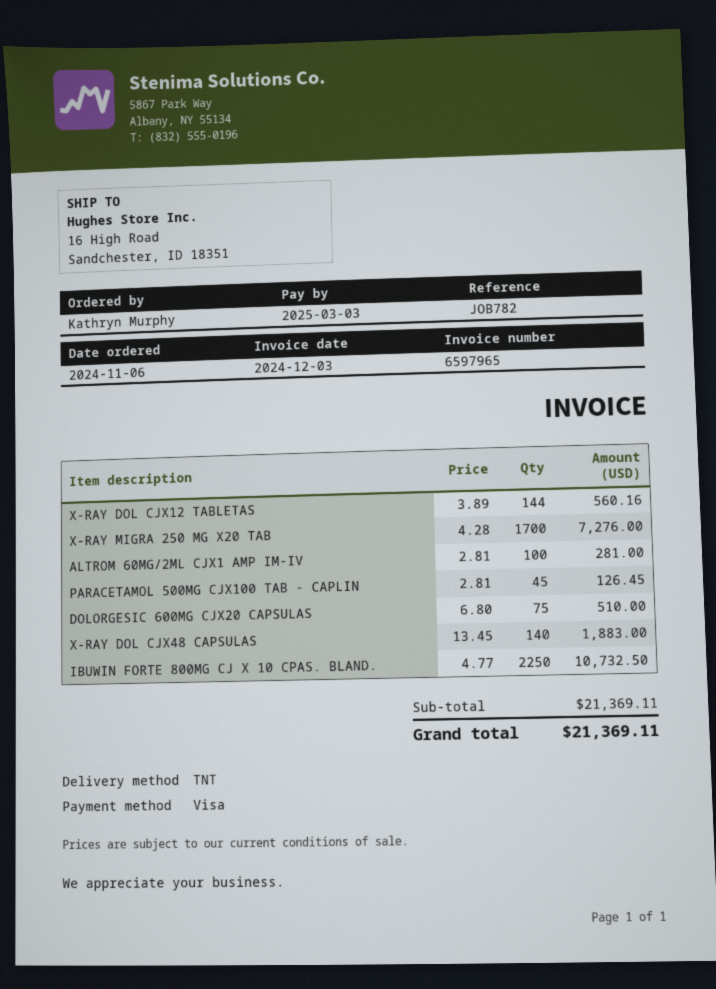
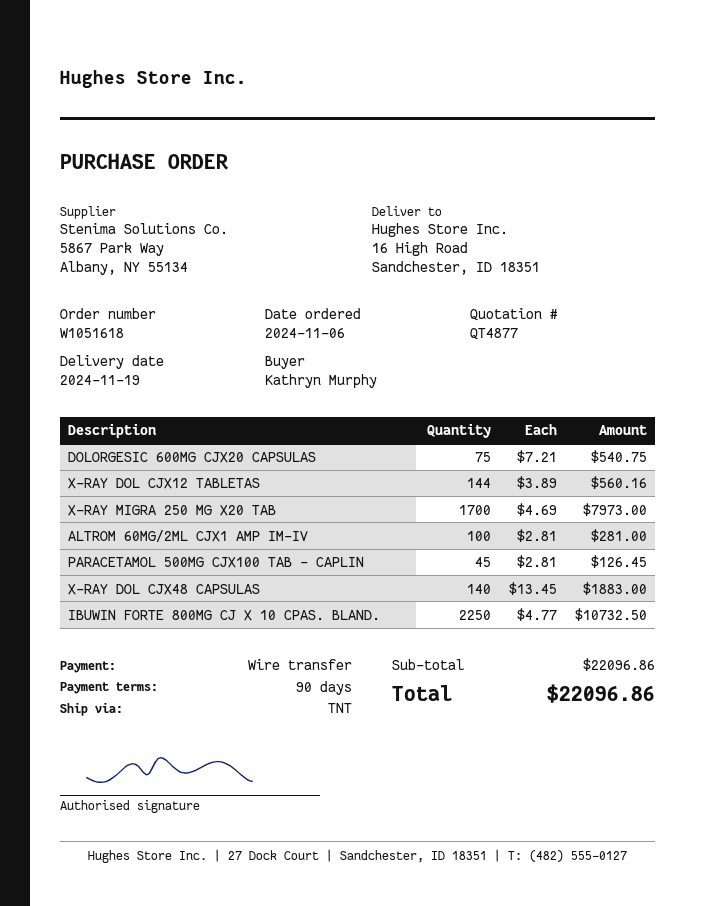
payment method: Visa -> bank transfer
X-RAY MIGRA 250 MG X20 TAB: 1700 x 4.28 = 7276.00 -> 1700 x 4.69 = 7973.00
DOLORGESIC 600MG CJX20 CAPSULAS: 75 x 6.80 = 510.00 -> 75 x 7.21 = 540.75
subtotal: 21369.11 -> 22096.86
total: 21369.11 -> 22096.86

